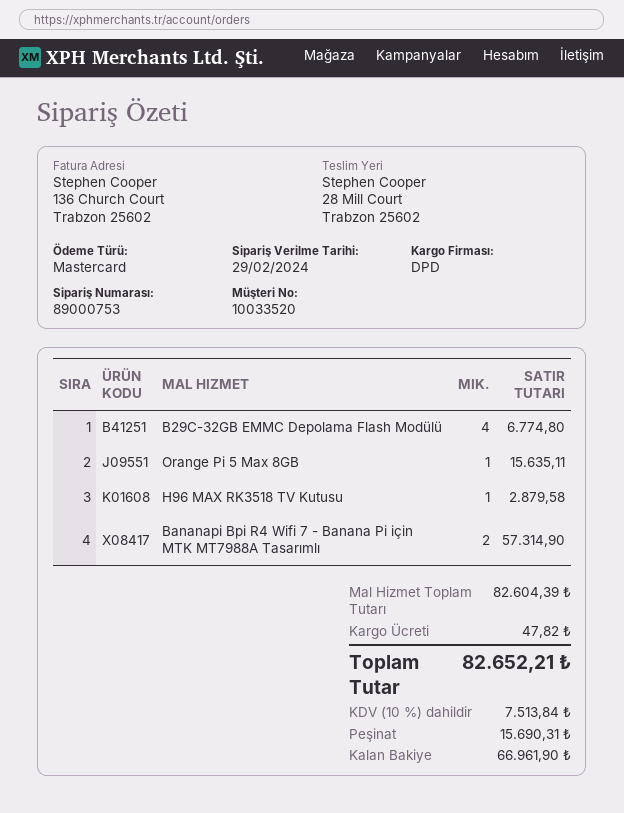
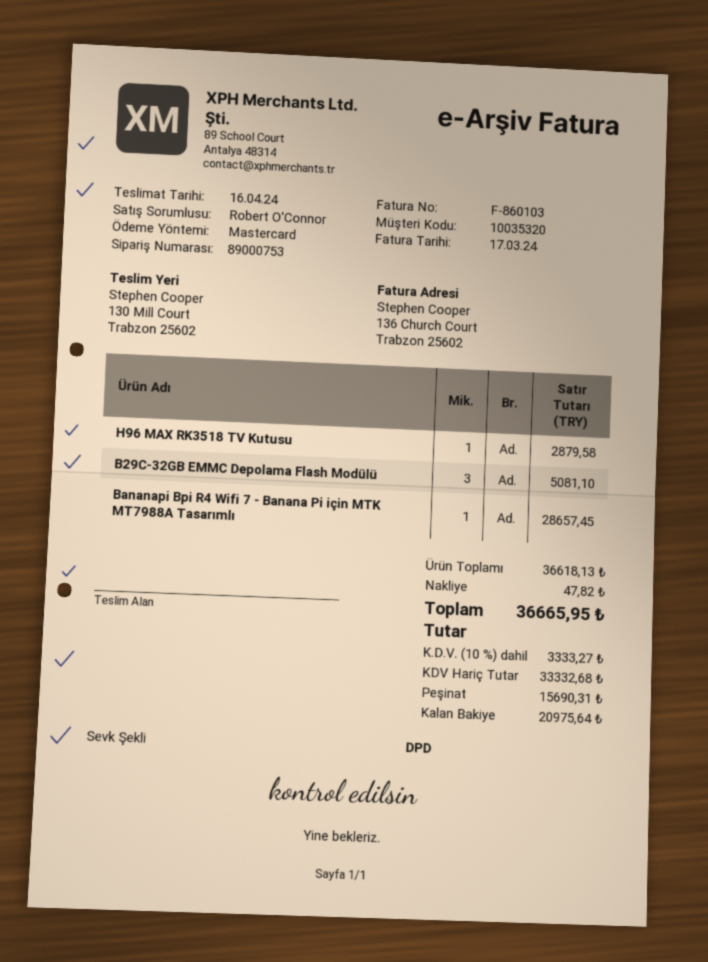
customer number: 10033520 -> 10035320
ship to: 28 Mill Court, Trabzon 25602 -> 130 Mill Court, Trabzon 25602
B29C-32GB EMMC Depolama Flash Modülü: 4 for 6774.80 -> 3 for 5081.10
Orange Pi 5 Max 8GB: 1 for 15635.11 -> none
Bananapi Bpi R4 Wifi 7 - Banana Pi için MTK MT7988A Tasarımlı: 2 for 57314.90 -> 1 for 28657.45
subtotal: 82604.39 -> 36618.13
tax: 10% = 7513.84 -> 10% = 3333.27
total: 82652.21 -> 36665.95
balance: 66961.90 -> 20975.64

